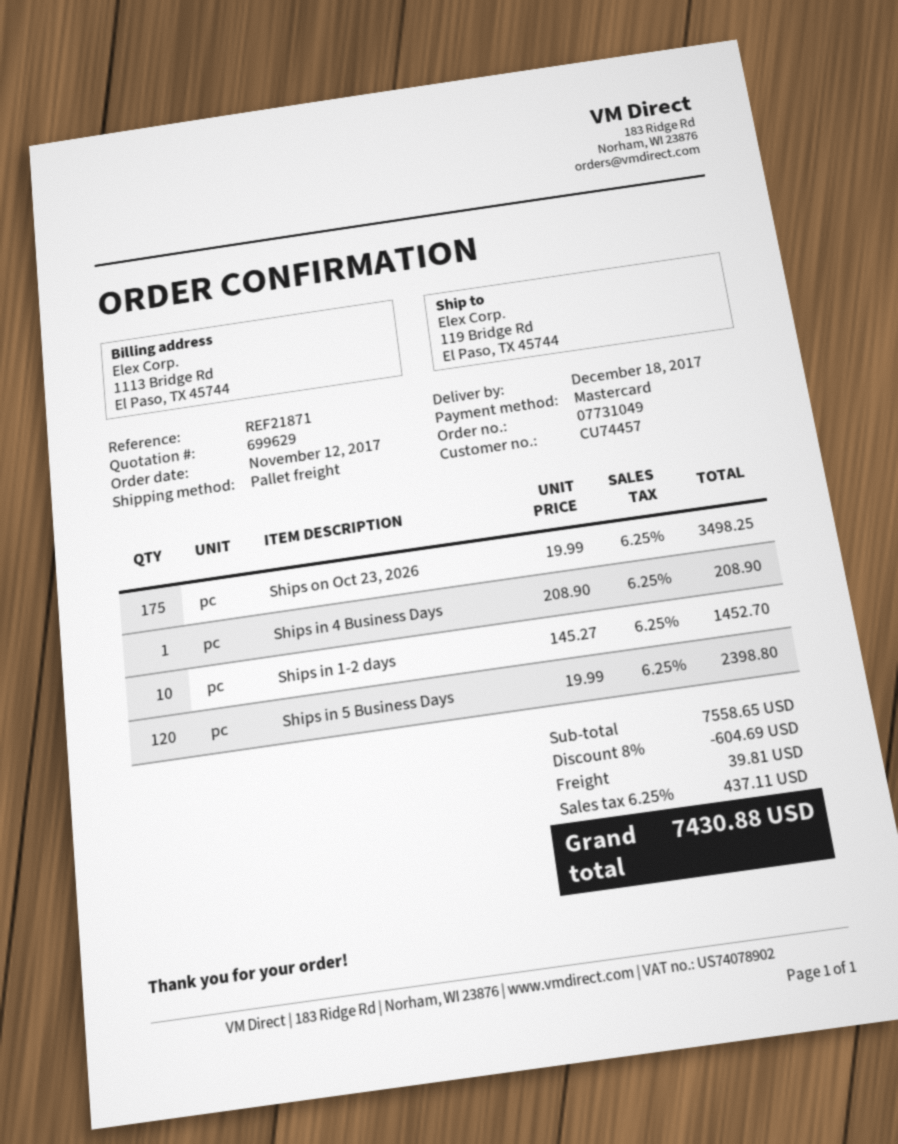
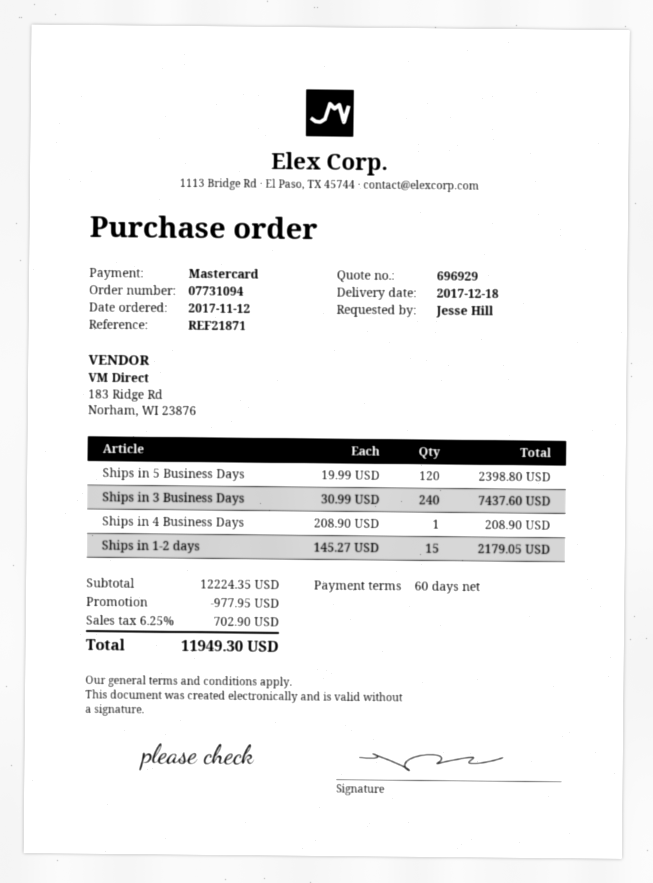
quote number: 699629 -> 696929
order number: 07731049 -> 07731094
Ships on Oct 23, 2026: 175 x 19.99 = 3498.25 -> none
Ships in 1-2 days: 10 x 145.27 = 1452.70 -> 15 x 145.27 = 2179.05
Ships in 3 Business Days: none -> 240 x 30.99 = 7437.60
subtotal: 7558.65 -> 12224.35
discount: 604.69 -> 977.95
shipping: 39.81 -> none
tax: 6.25% = 437.11 -> 6.25% = 702.90
total: 7430.88 -> 11949.30

